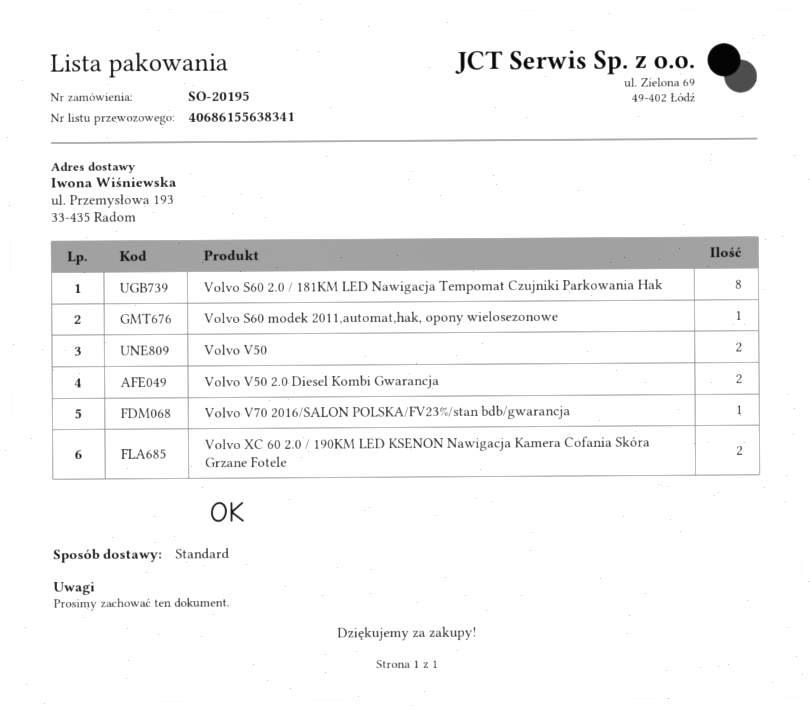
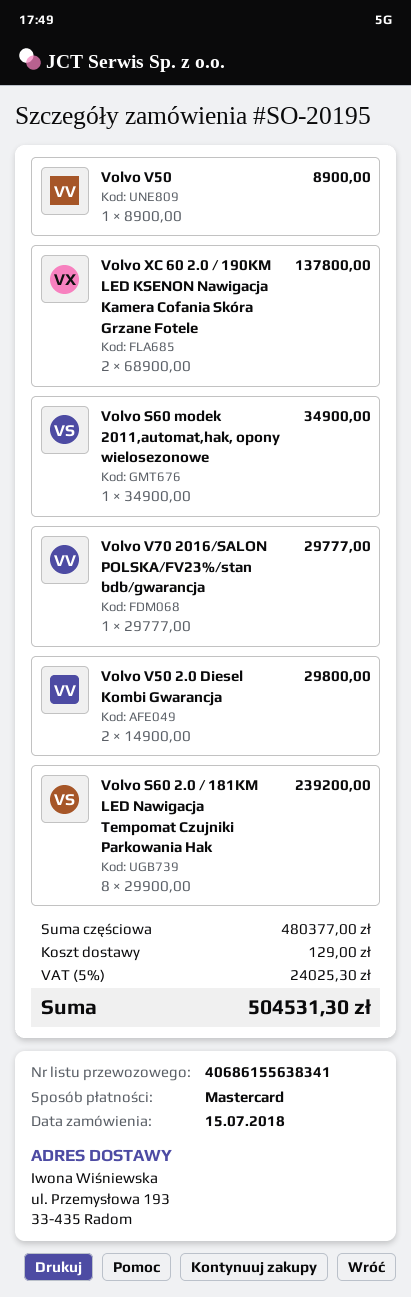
Volvo V50: 2 -> 1

